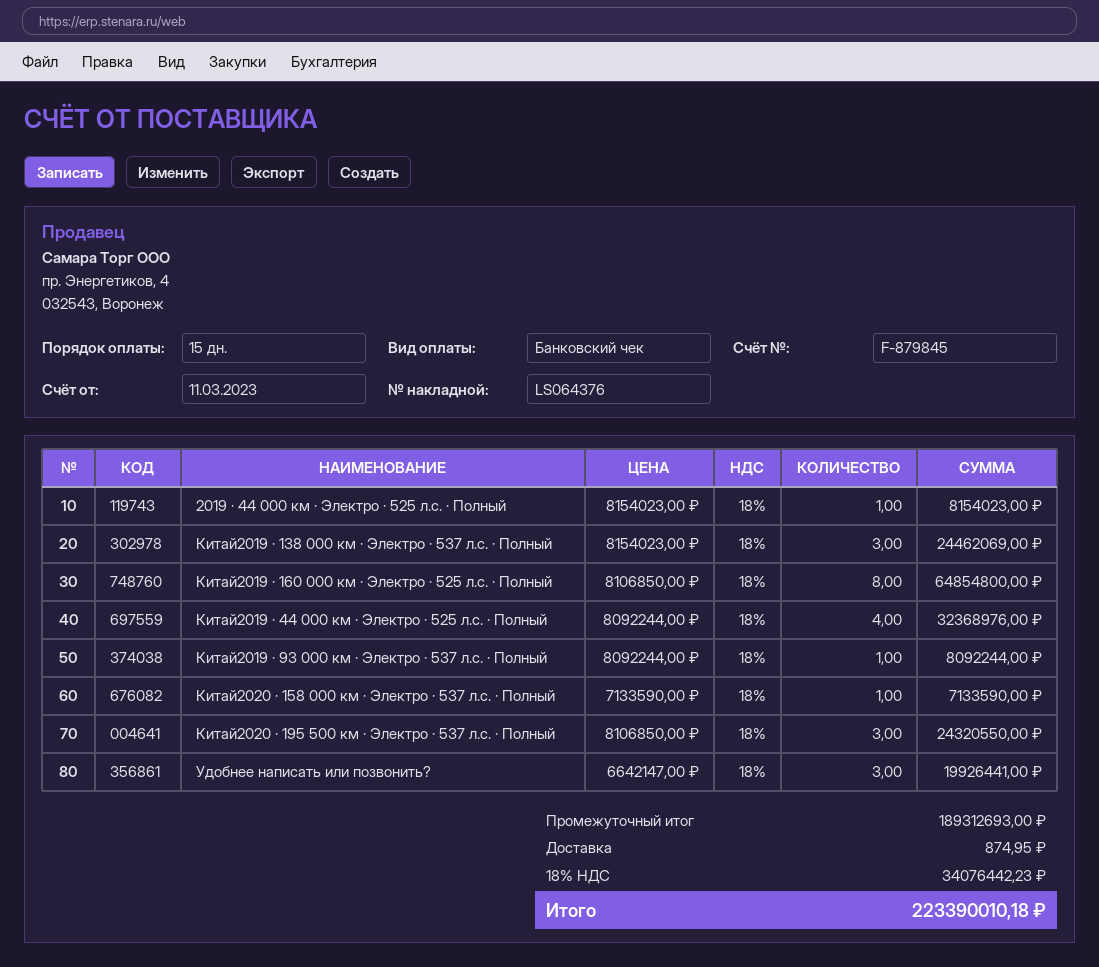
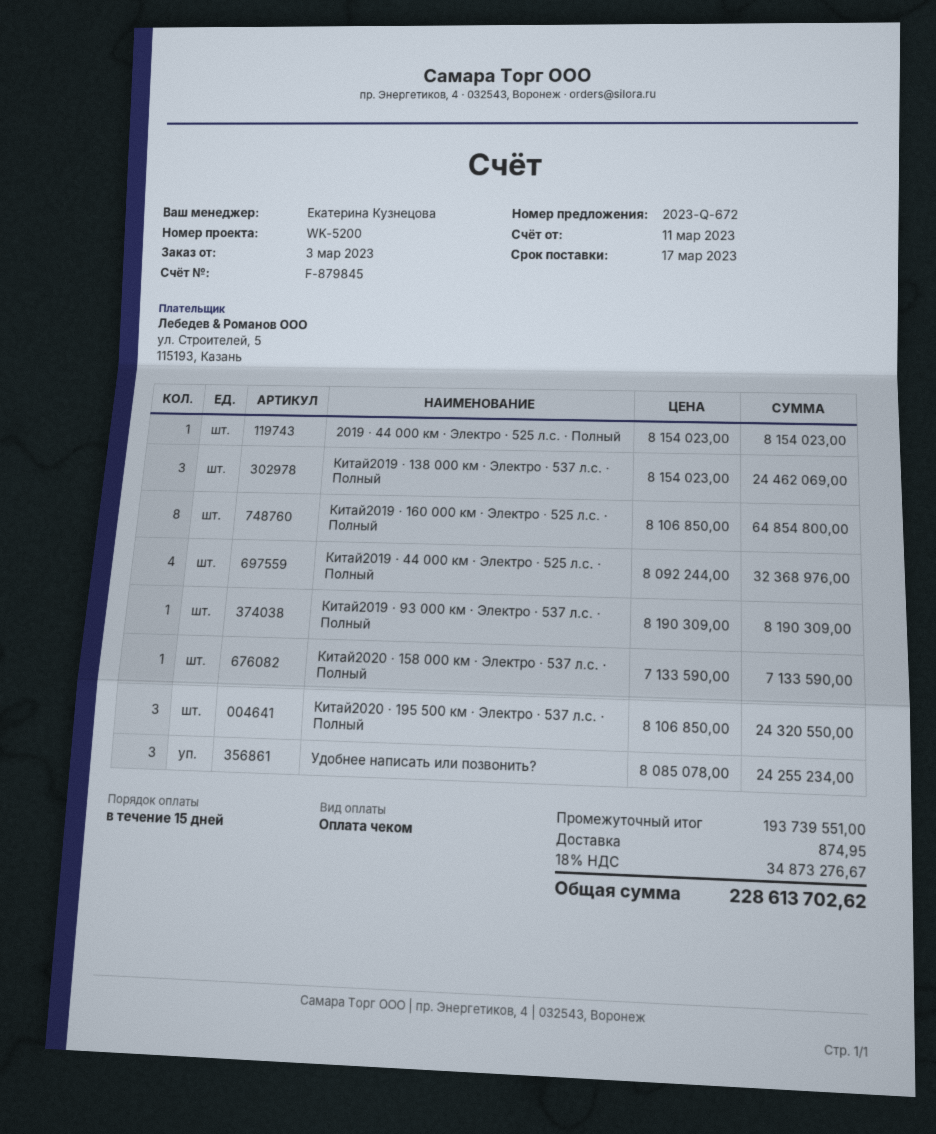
Китай2019 · 93 000 км · Электро · 537 л.с. · Полный: 1 x 8092244.00 = 8092244.00 -> 1 x 8190309.00 = 8190309.00
Удобнее написать или позвонить?: 3 x 6642147.00 = 19926441.00 -> 3 x 8085078.00 = 24255234.00
subtotal: 189312693.00 -> 193739551.00
tax: 18% = 34076442.23 -> 18% = 34873276.67
total: 223390010.18 -> 228613702.62

